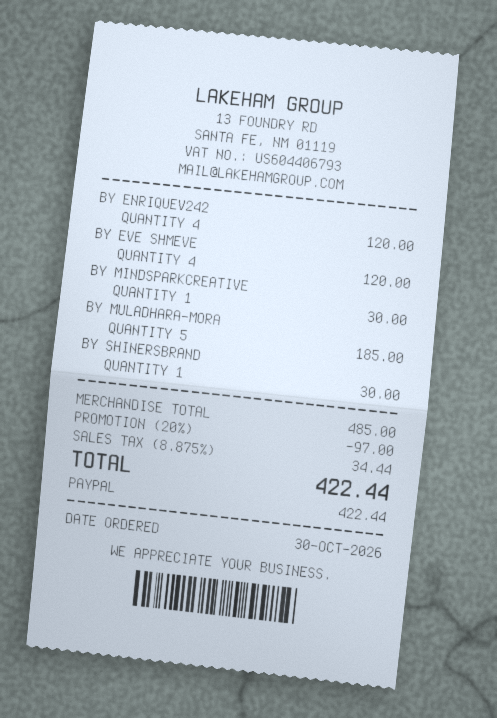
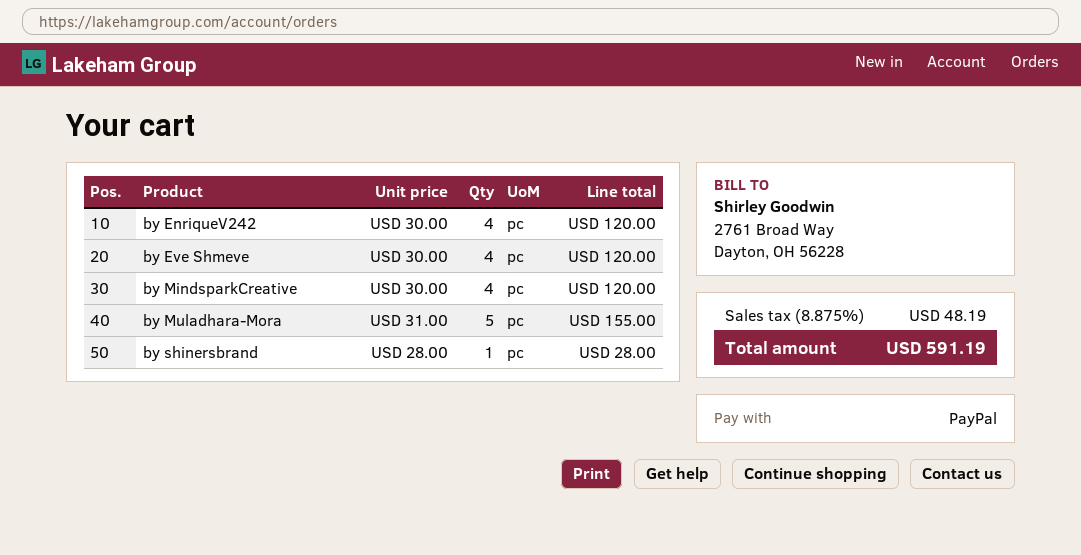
BY MINDSPARKCREATIVE: 1 for 30.00 -> 4 for 120.00
BY MULADHARA-MORA: 5 for 185.00 -> 5 for 155.00
BY SHINERSBRAND: 1 for 30.00 -> 1 for 28.00
discount: 20% = 97.00 -> none
tax: 8.875% = 34.44 -> 8.875% = 48.19
total: 422.44 -> 591.19

